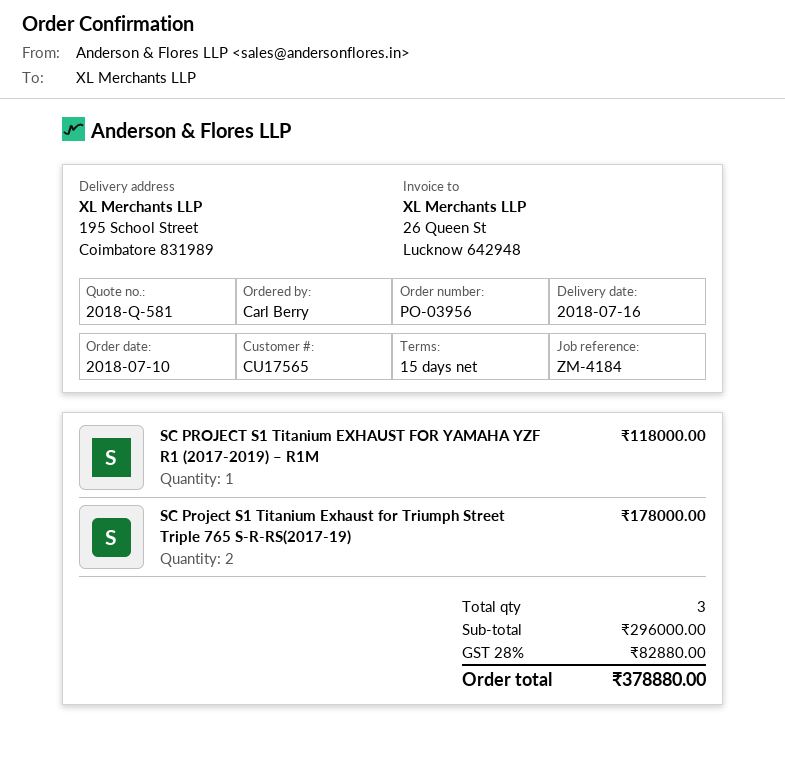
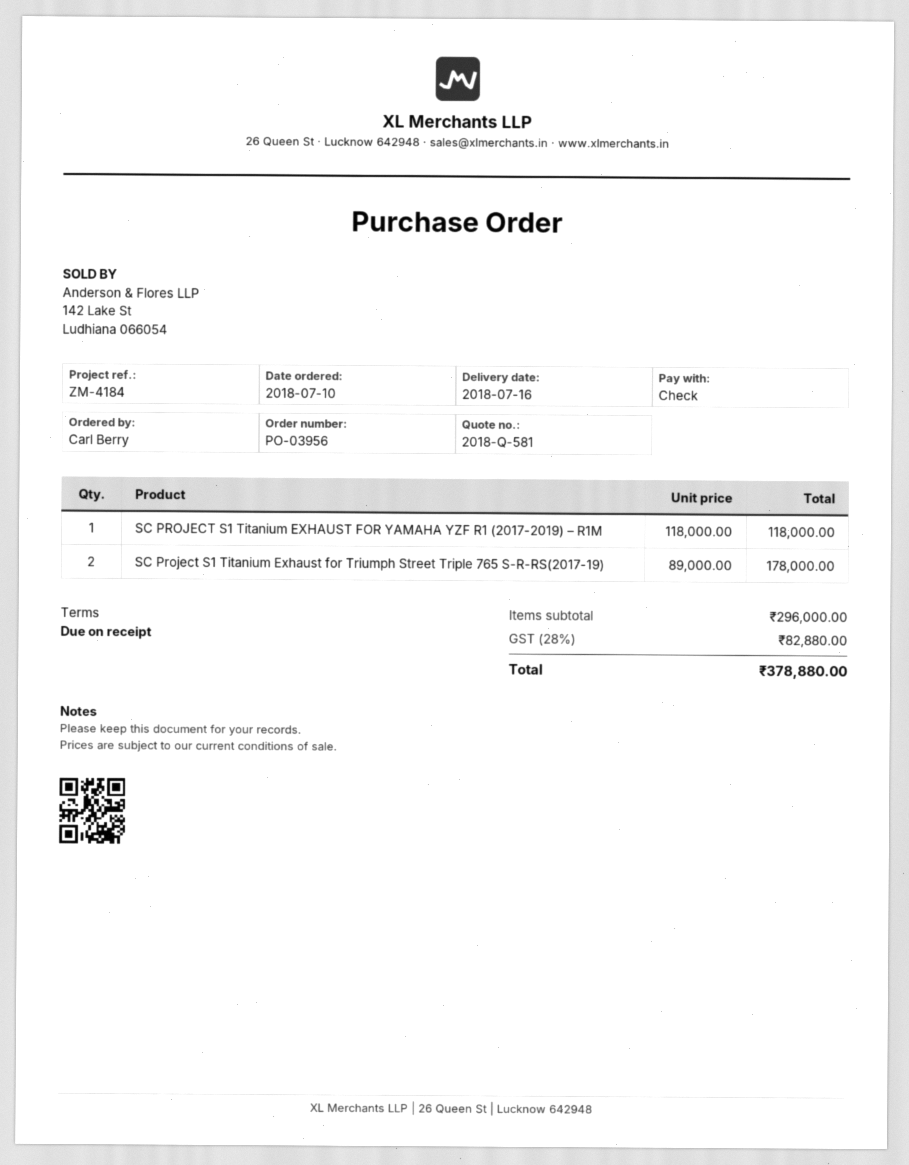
payment terms: 15 days -> on receipt

